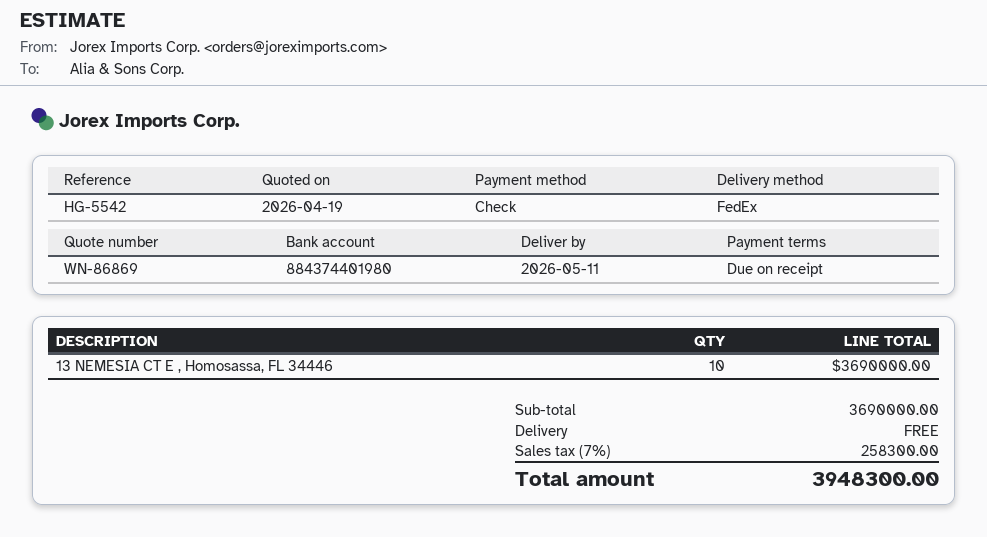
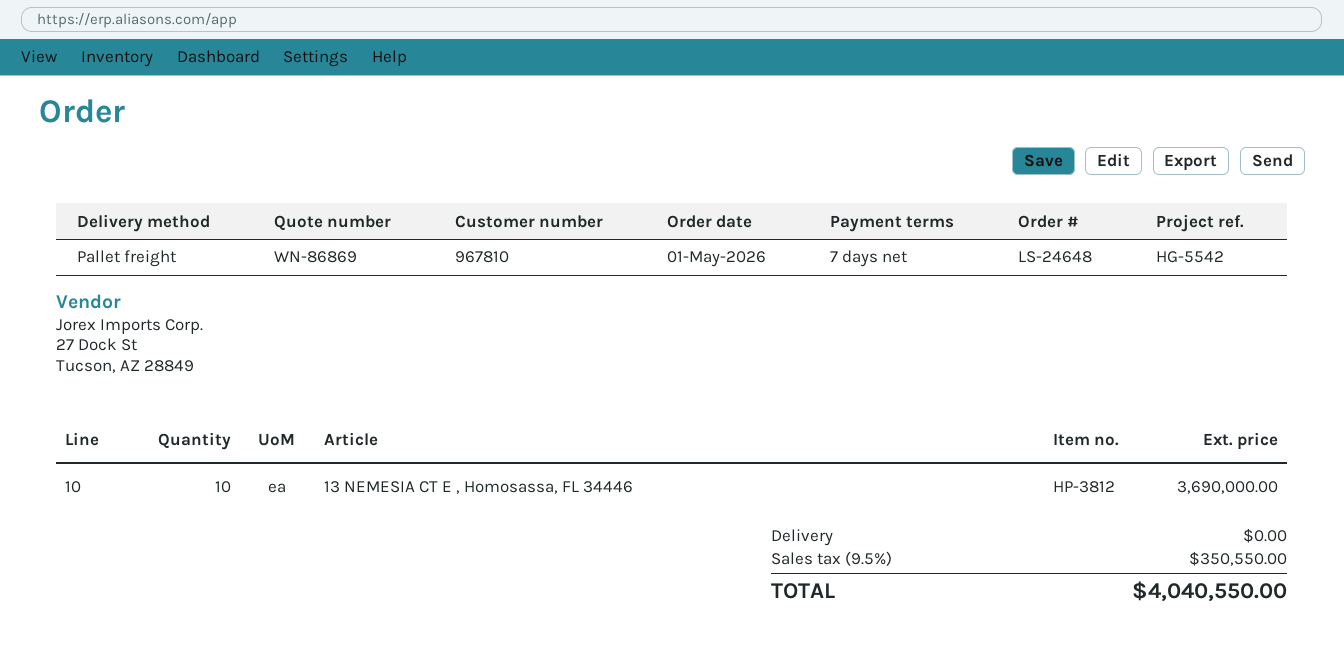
payment terms: on receipt -> 7 days
shipping method: FedEx -> pallet freight
tax: 7% = 258300.00 -> 9.5% = 350550.00
total: 3948300.00 -> 4040550.00

